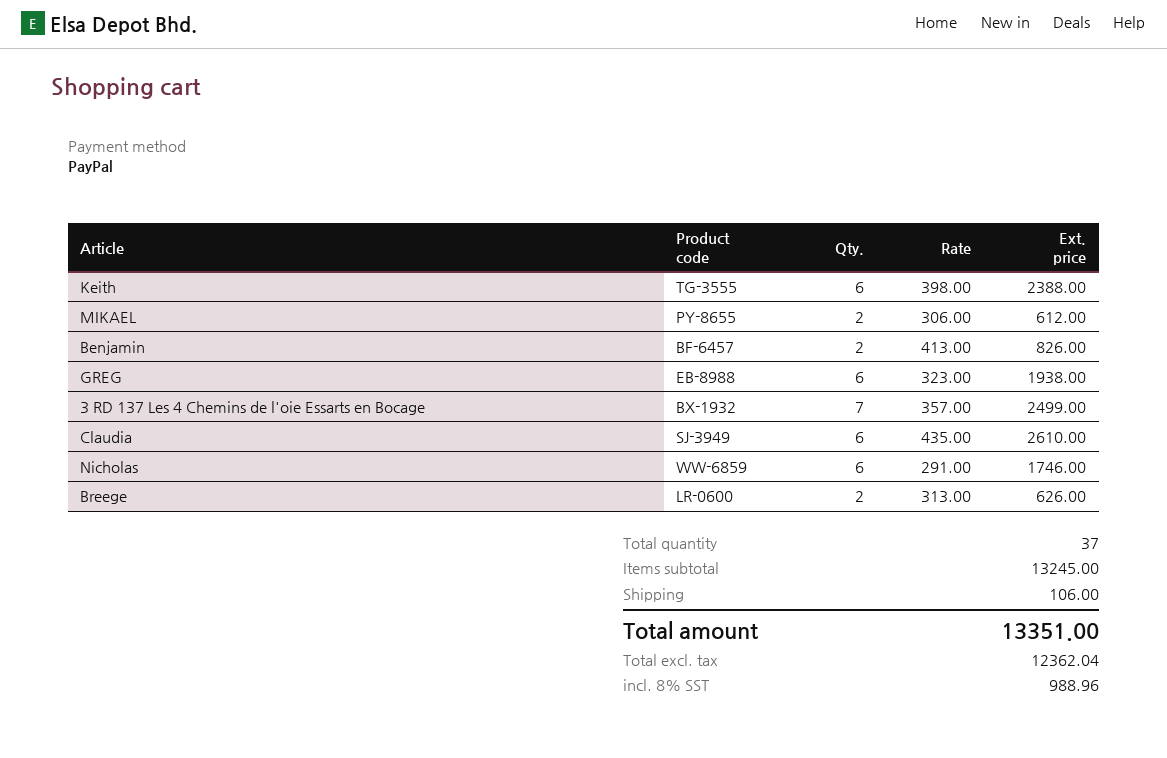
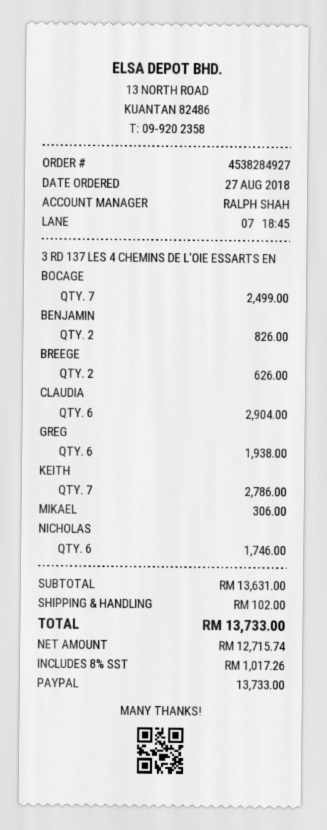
Keith: 6 for 2388.00 -> 7 for 2786.00
MIKAEL: 2 for 612.00 -> 1 for 306.00
Claudia: 6 for 2610.00 -> 6 for 2904.00
subtotal: 13245.00 -> 13631.00
shipping: 106.00 -> 102.00
net: 12362.04 -> 12715.74
tax: 8% = 988.96 -> 8% = 1017.26
total: 13351.00 -> 13733.00

